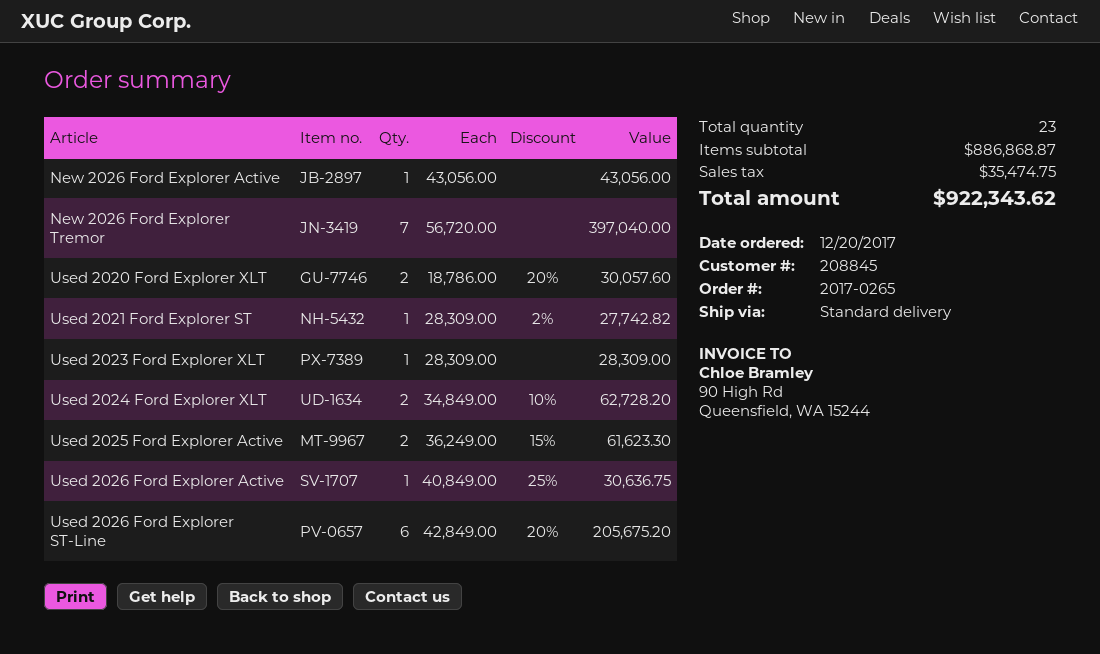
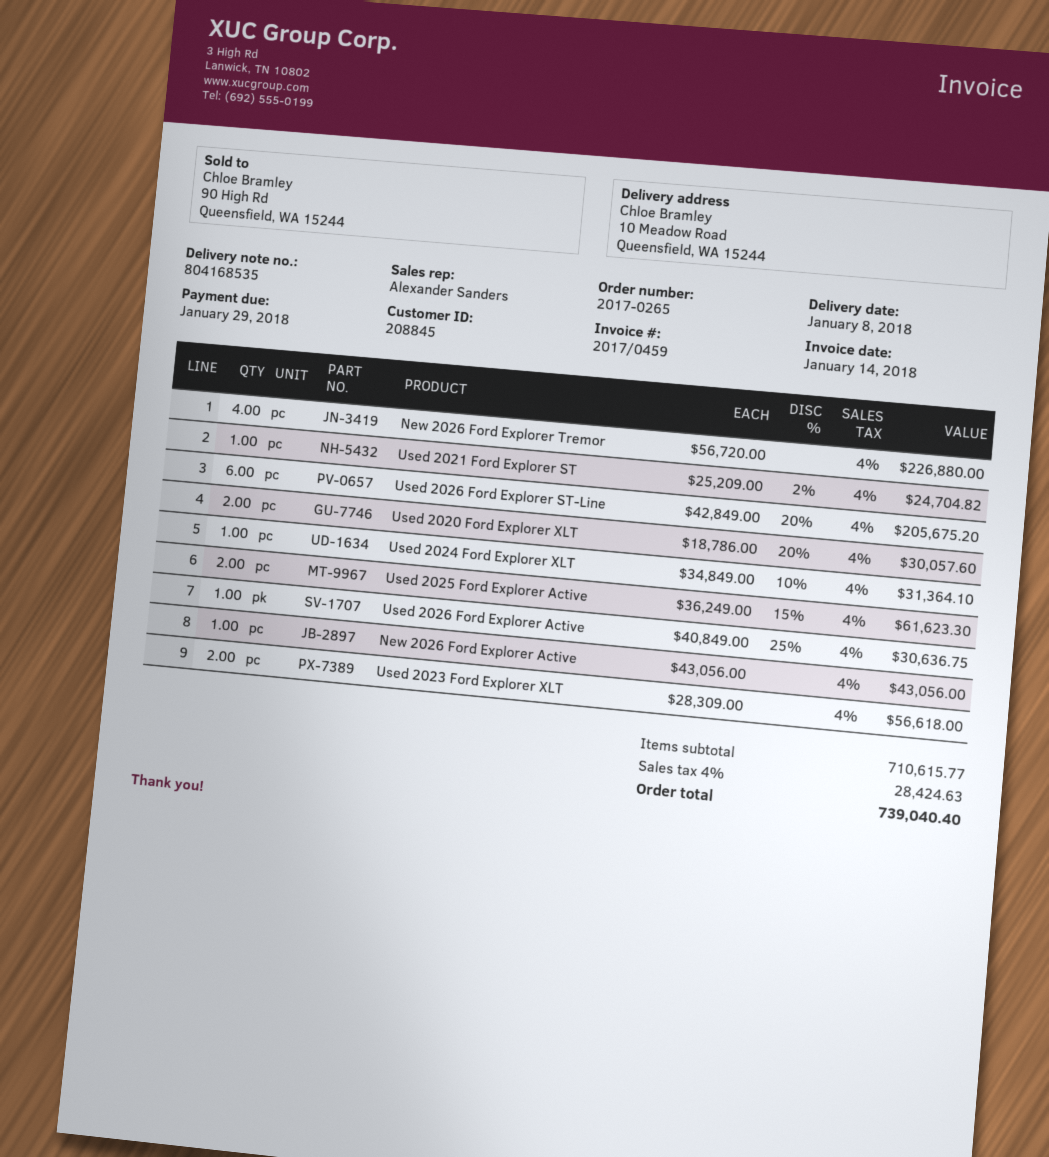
New 2026 Ford Explorer Tremor: 7 x 56720.00 = 397040.00 -> 4 x 56720.00 = 226880.00
Used 2021 Ford Explorer ST: 1 x 28309.00 - 2% = 27742.82 -> 1 x 25209.00 - 2% = 24704.82
Used 2023 Ford Explorer XLT: 1 x 28309.00 = 28309.00 -> 2 x 28309.00 = 56618.00
Used 2024 Ford Explorer XLT: 2 x 34849.00 - 10% = 62728.20 -> 1 x 34849.00 - 10% = 31364.10
subtotal: 886868.87 -> 710615.77
tax: 35474.75 -> 28424.63
total: 922343.62 -> 739040.40

